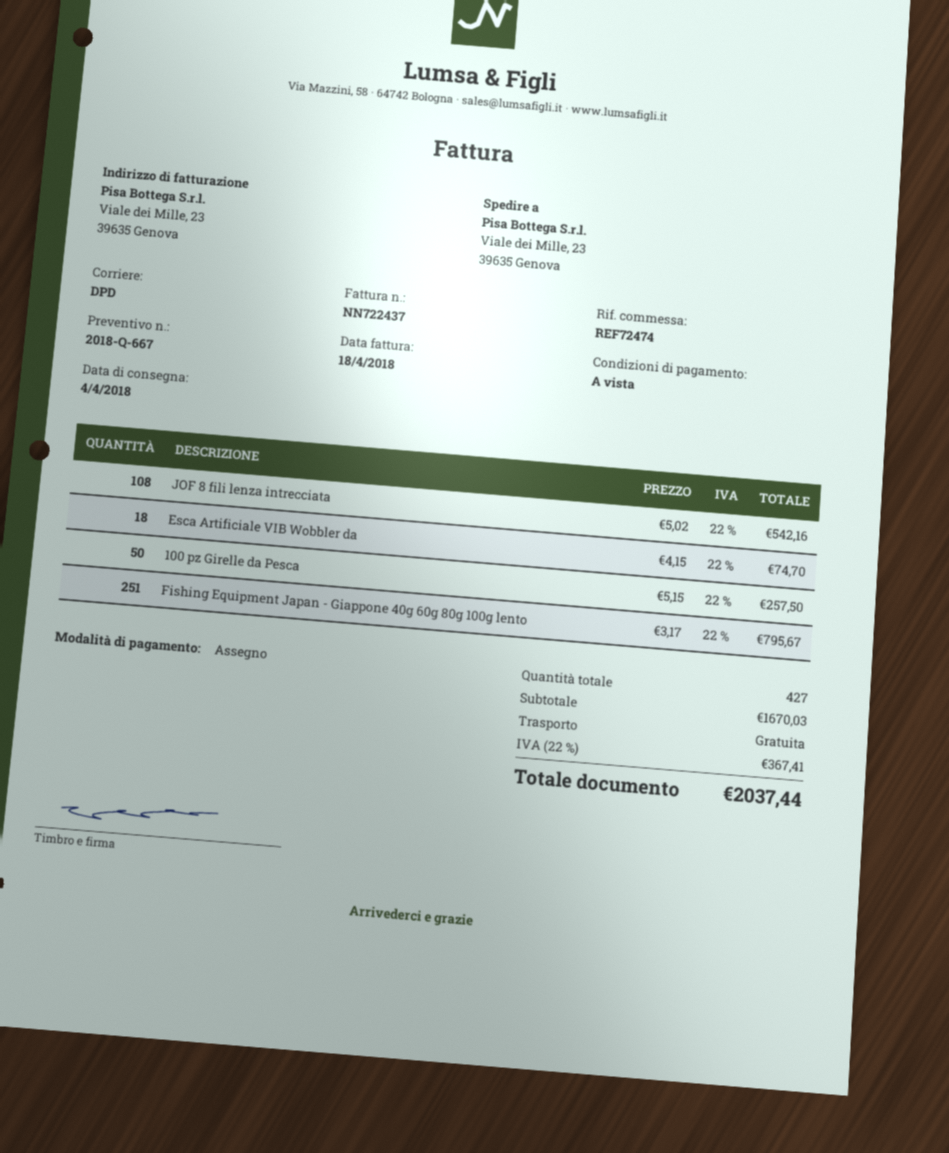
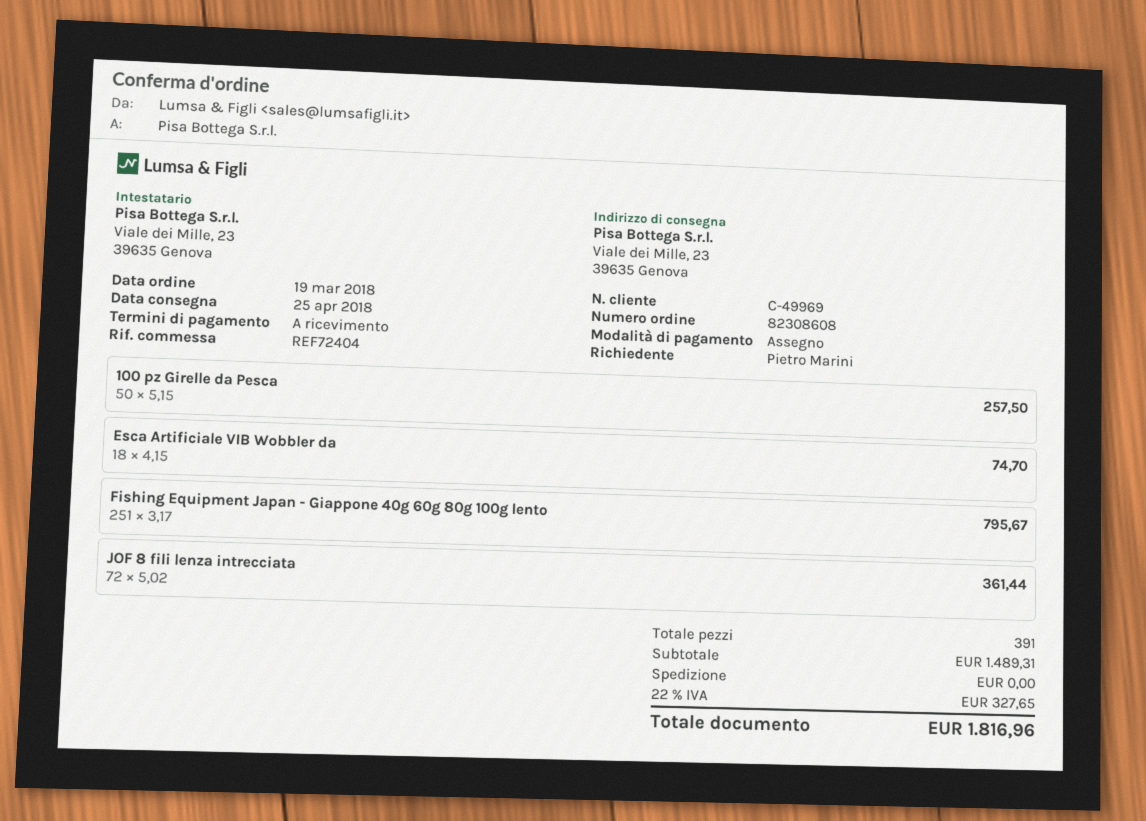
delivery date: 2018-04-04 -> 2018-04-25
reference: REF72474 -> REF72404
JOF 8 fili lenza intrecciata: 108 x 5.02 = 542.16 -> 72 x 5.02 = 361.44
total quantity: 427 -> 391
subtotal: 1670.03 -> 1489.31
tax: 22% = 367.41 -> 22% = 327.65
total: 2037.44 -> 1816.96

